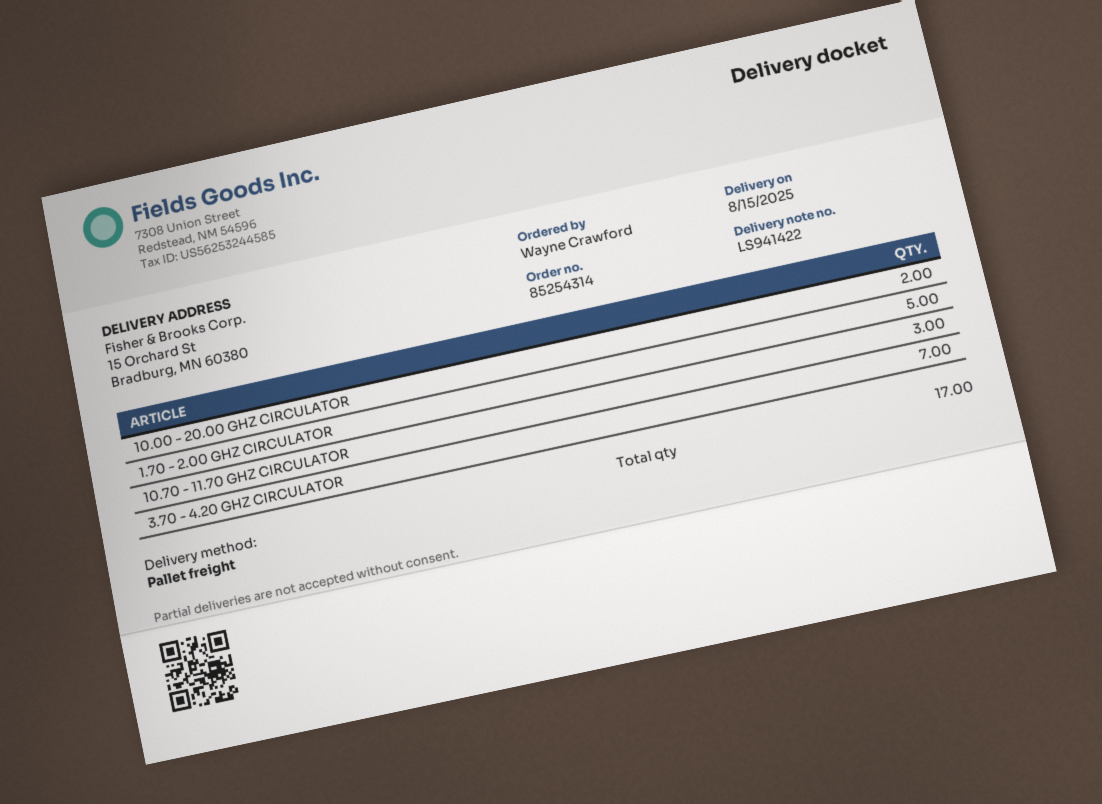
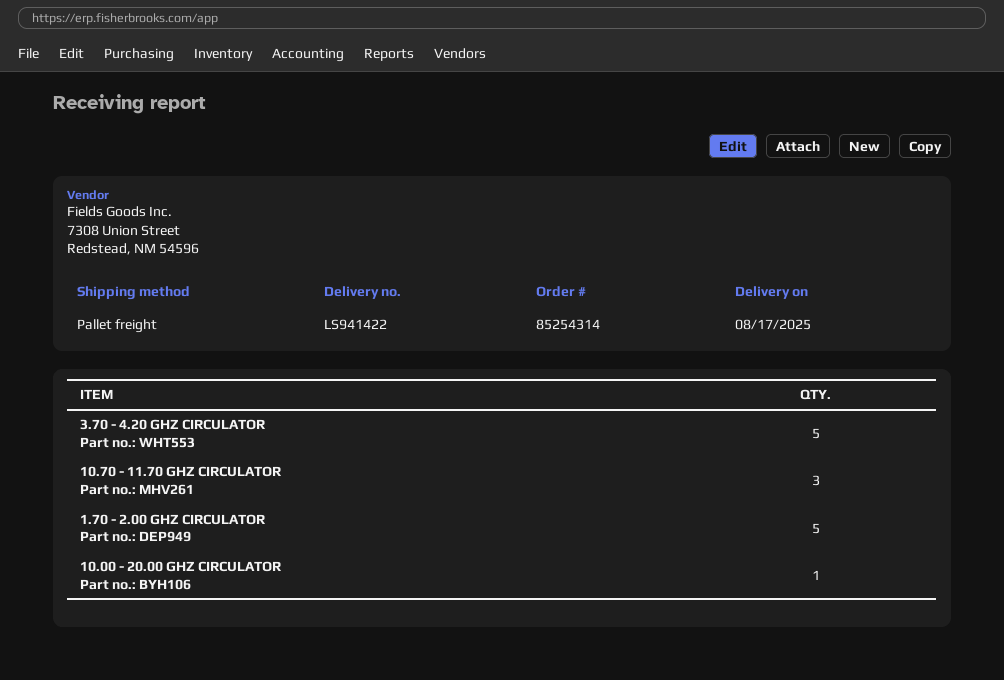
delivery date: 2025-08-15 -> 2025-08-17
10.00 - 20.00 GHZ CIRCULATOR: 2 -> 1
3.70 - 4.20 GHZ CIRCULATOR: 7 -> 5

